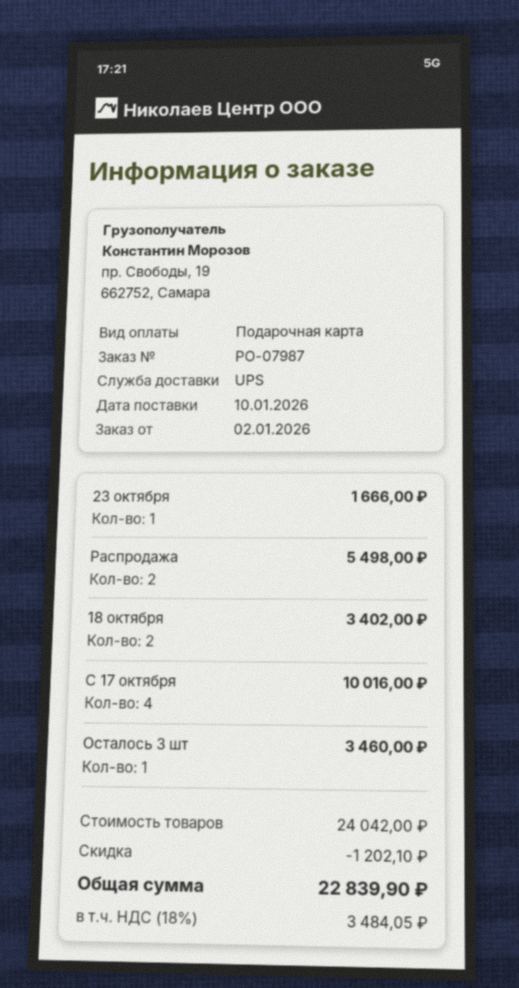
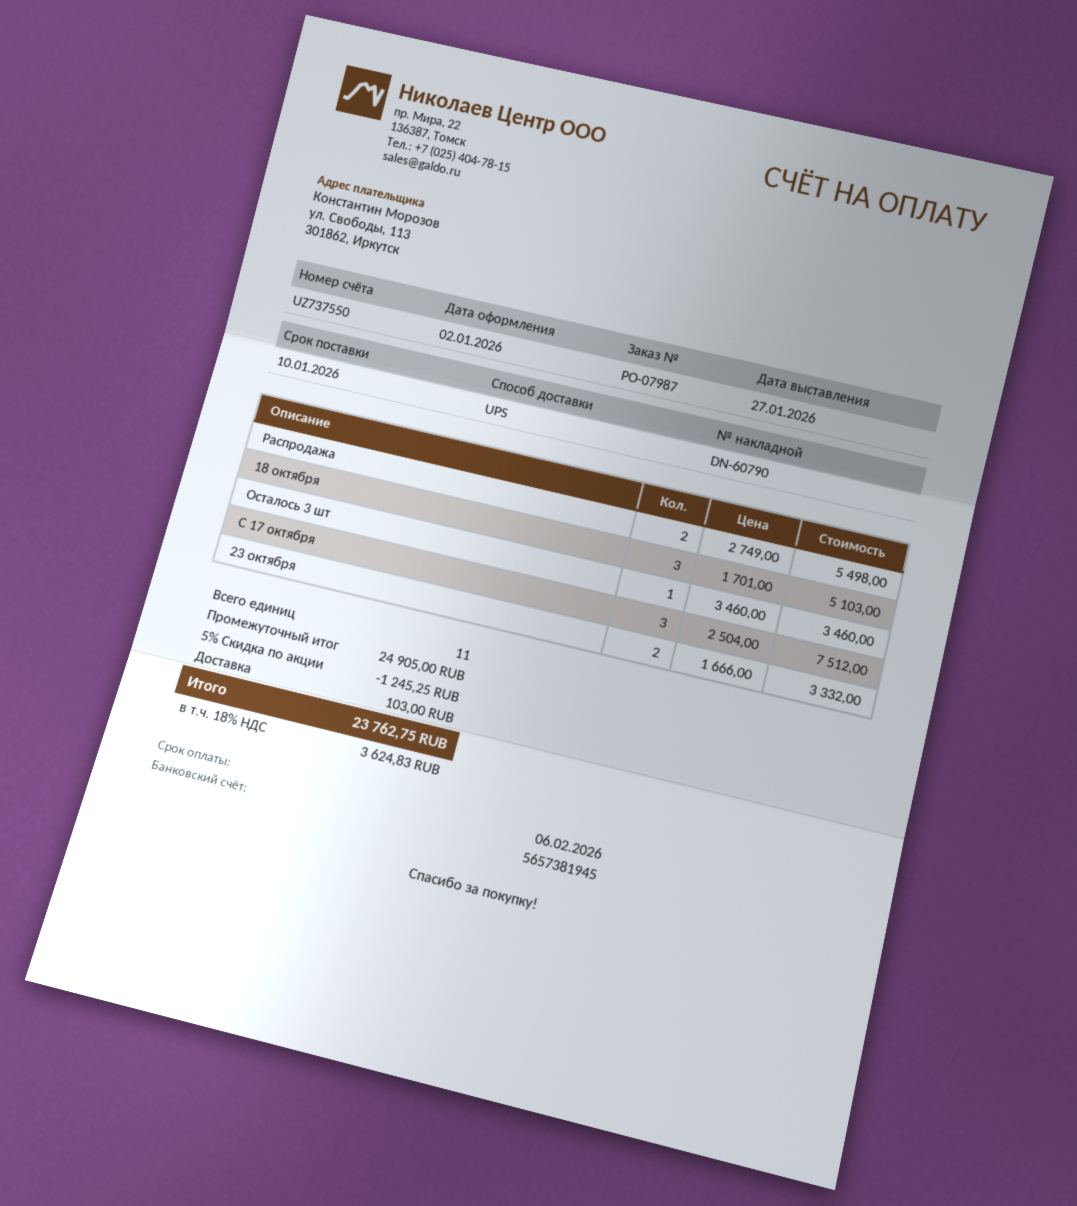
23 октября: 1 for 1666.00 -> 2 for 3332.00
18 октября: 2 for 3402.00 -> 3 for 5103.00
С 17 октября: 4 for 10016.00 -> 3 for 7512.00
subtotal: 24042.00 -> 24905.00
discount: 1202.10 -> 1245.25
shipping: none -> 103.00
tax: 18% = 3484.05 -> 18% = 3624.83
total: 22839.90 -> 23762.75

